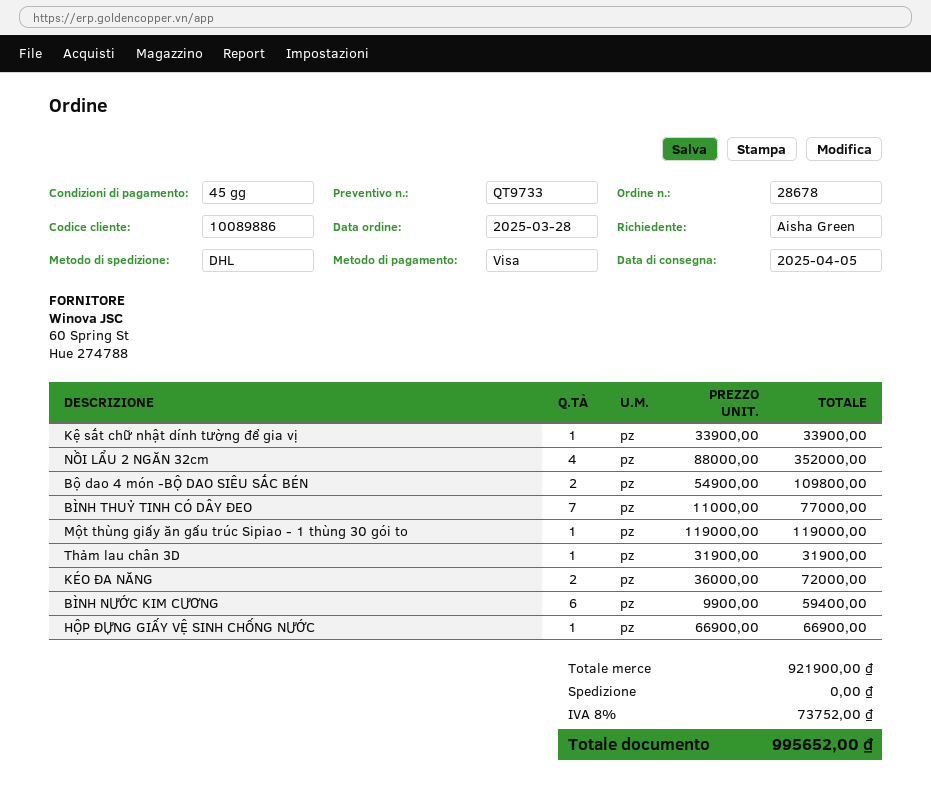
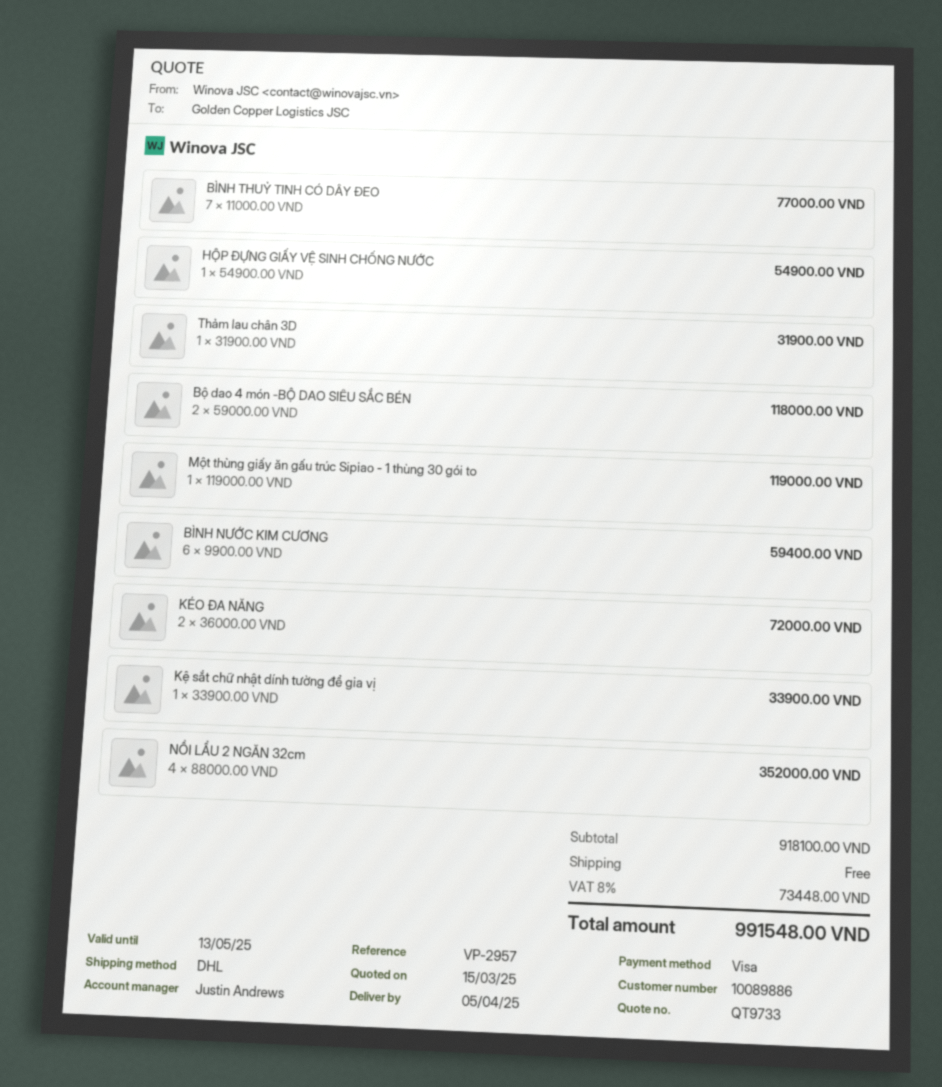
Bộ dao 4 món -BỘ DAO SIÊU SẮC BÉN: 2 x 54900.00 = 109800.00 -> 2 x 59000.00 = 118000.00
HỘP ĐỰNG GIẤY VỆ SINH CHỐNG NƯỚC: 1 x 66900.00 = 66900.00 -> 1 x 54900.00 = 54900.00
subtotal: 921900.00 -> 918100.00
tax: 8% = 73752.00 -> 8% = 73448.00
total: 995652.00 -> 991548.00

